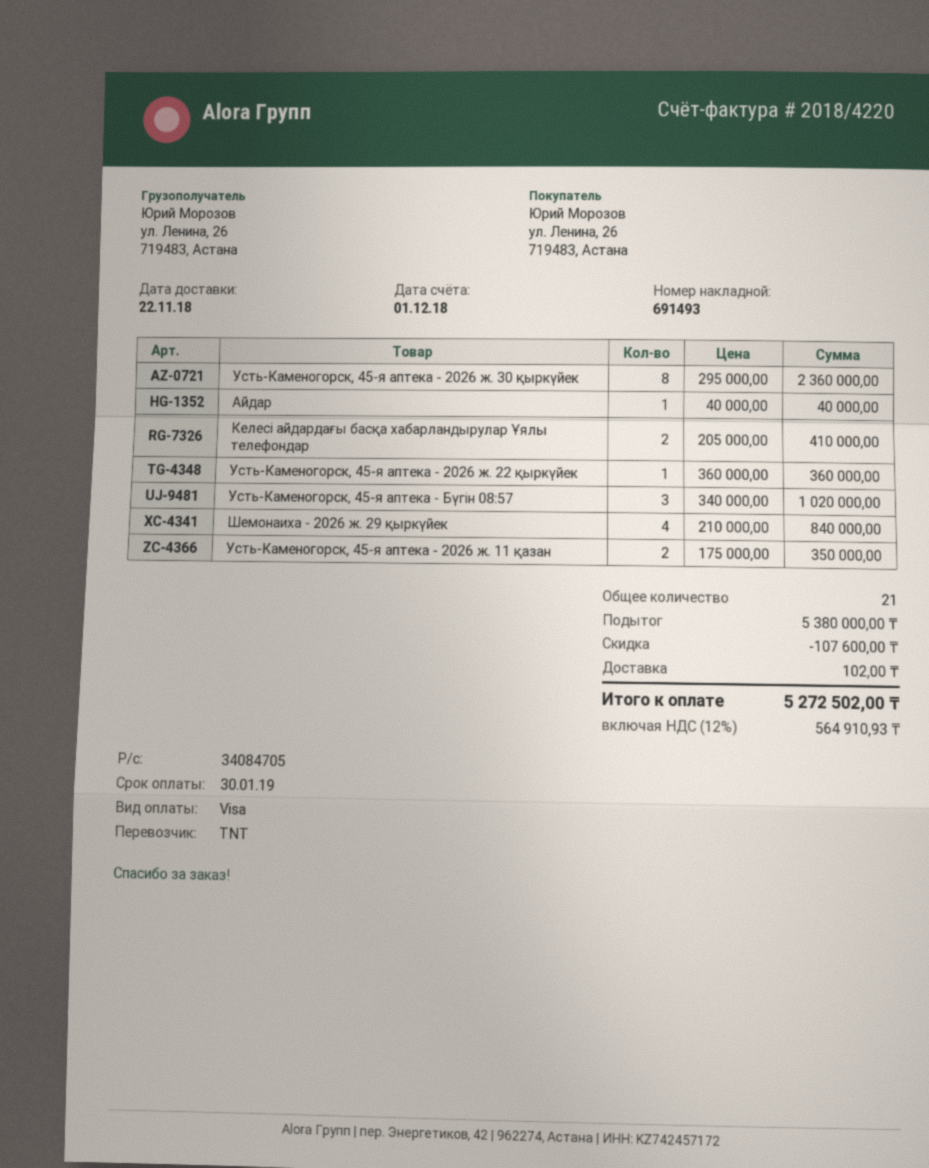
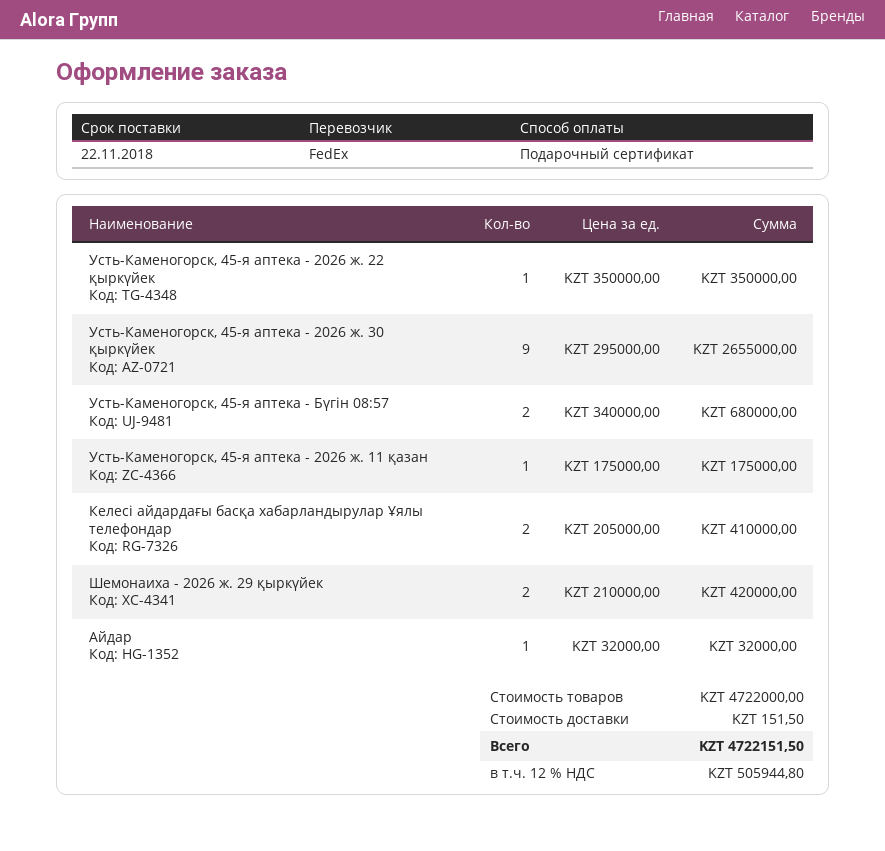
payment method: Visa -> gift card
shipping method: TNT -> FedEx
Усть-Каменогорск, 45-я аптека - 2026 ж. 30 қыркүйек: 8 x 295000.00 = 2360000.00 -> 9 x 295000.00 = 2655000.00
Айдар: 1 x 40000.00 = 40000.00 -> 1 x 32000.00 = 32000.00
Усть-Каменогорск, 45-я аптека - 2026 ж. 22 қыркүйек: 1 x 360000.00 = 360000.00 -> 1 x 350000.00 = 350000.00
Усть-Каменогорск, 45-я аптека - Бүгін 08:57: 3 x 340000.00 = 1020000.00 -> 2 x 340000.00 = 680000.00
Шемонаиха - 2026 ж. 29 қыркүйек: 4 x 210000.00 = 840000.00 -> 2 x 210000.00 = 420000.00
Усть-Каменогорск, 45-я аптека - 2026 ж. 11 қазан: 2 x 175000.00 = 350000.00 -> 1 x 175000.00 = 175000.00
subtotal: 5380000.00 -> 4722000.00
discount: 107600.00 -> none
shipping: 102.00 -> 151.50
tax: 12% = 564910.93 -> 12% = 505944.80
total: 5272502.00 -> 4722151.50

